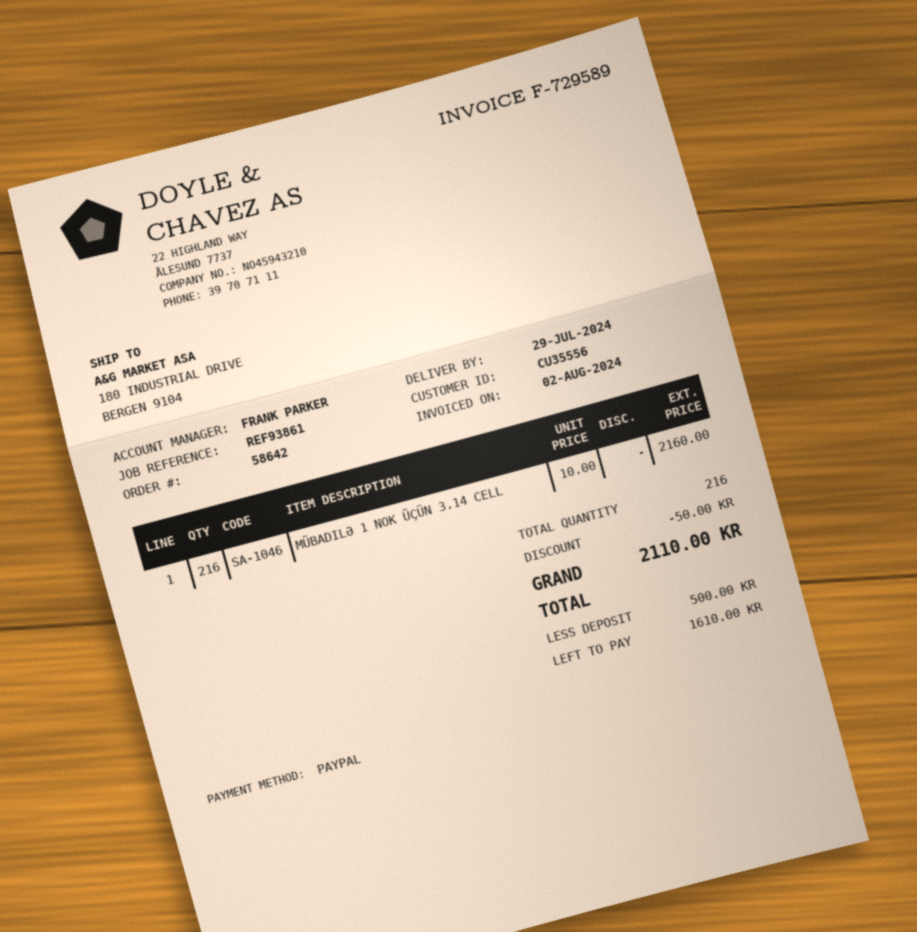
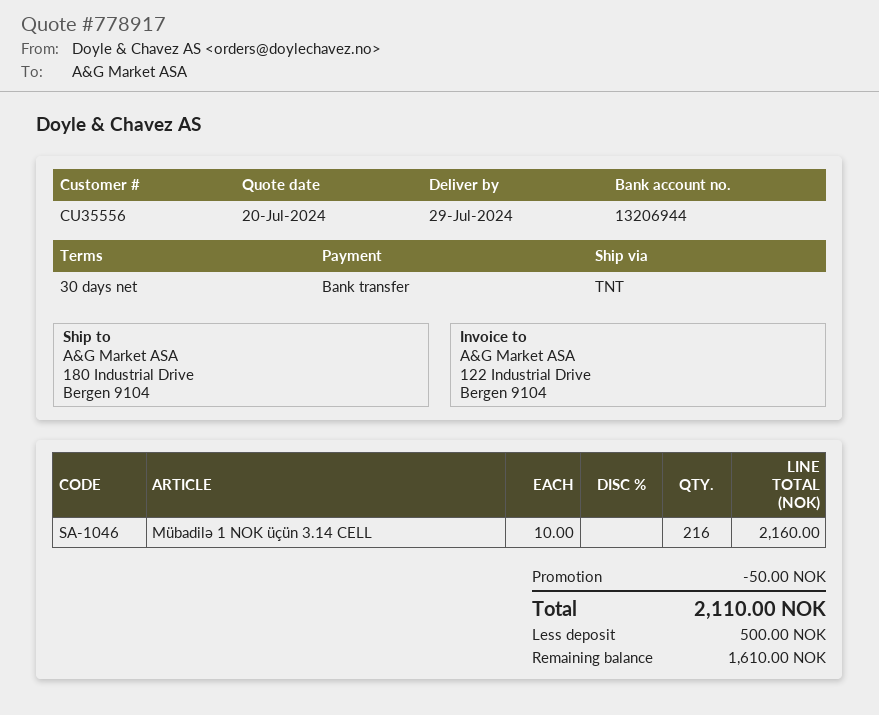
payment method: PayPal -> bank transfer

